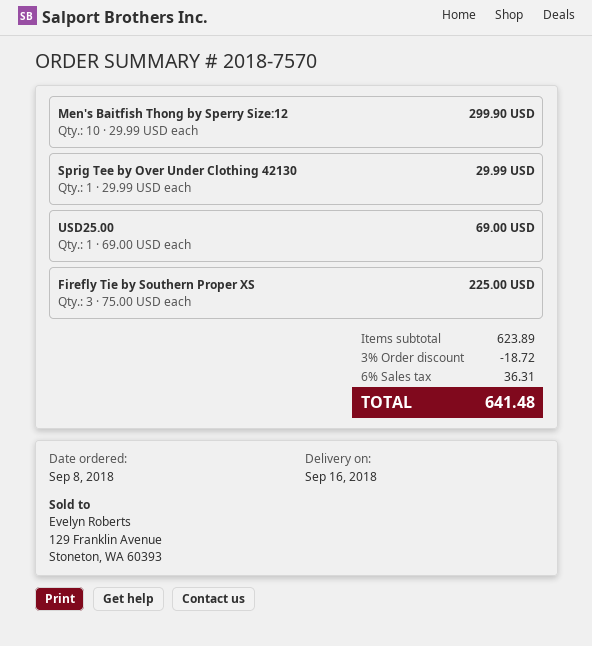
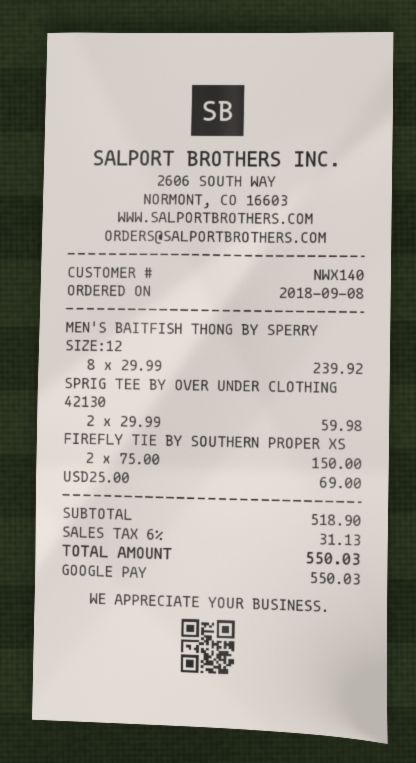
Men's Baitfish Thong by Sperry Size:12: 10 x 29.99 = 299.90 -> 8 x 29.99 = 239.92
Sprig Tee by Over Under Clothing 42130: 1 x 29.99 = 29.99 -> 2 x 29.99 = 59.98
Firefly Tie by Southern Proper XS: 3 x 75.00 = 225.00 -> 2 x 75.00 = 150.00
subtotal: 623.89 -> 518.90
discount: 3% = 18.72 -> none
tax: 6% = 36.31 -> 6% = 31.13
total: 641.48 -> 550.03

